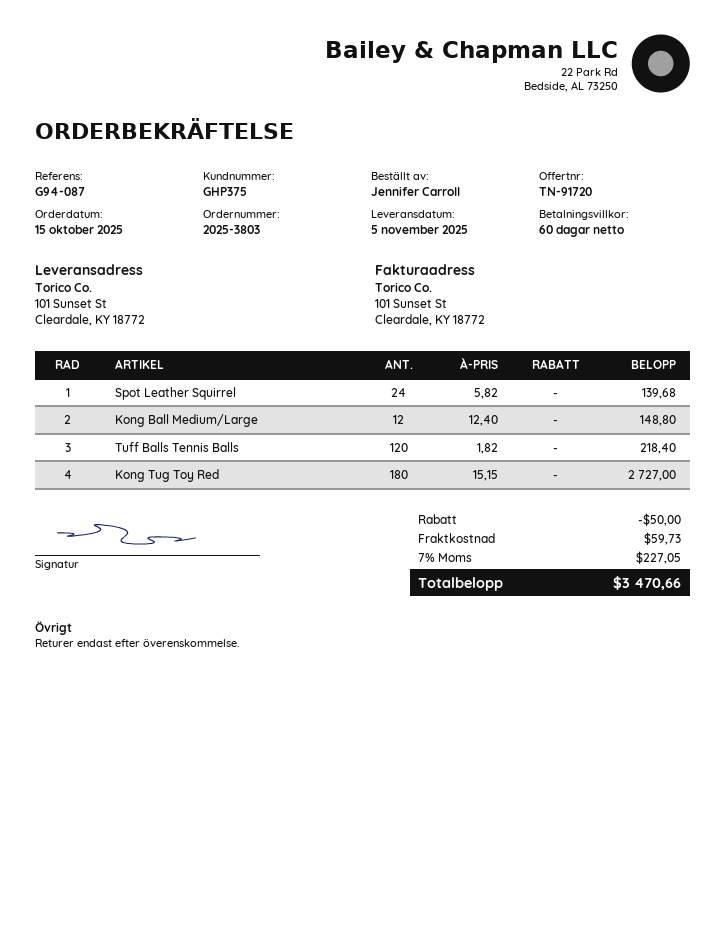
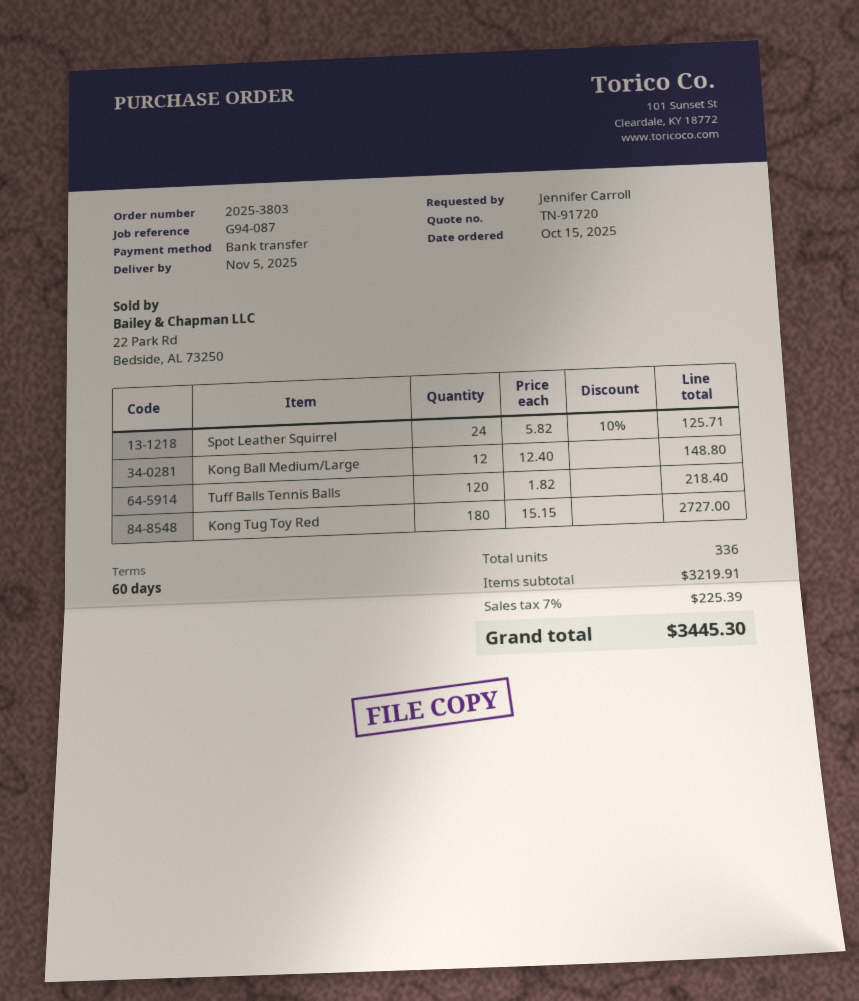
Spot Leather Squirrel: 24 x 5.82 = 139.68 -> 24 x 5.82 - 10% = 125.71
discount: 50.00 -> none
shipping: 59.73 -> none
tax: 7% = 227.05 -> 7% = 225.39
total: 3470.66 -> 3445.30

